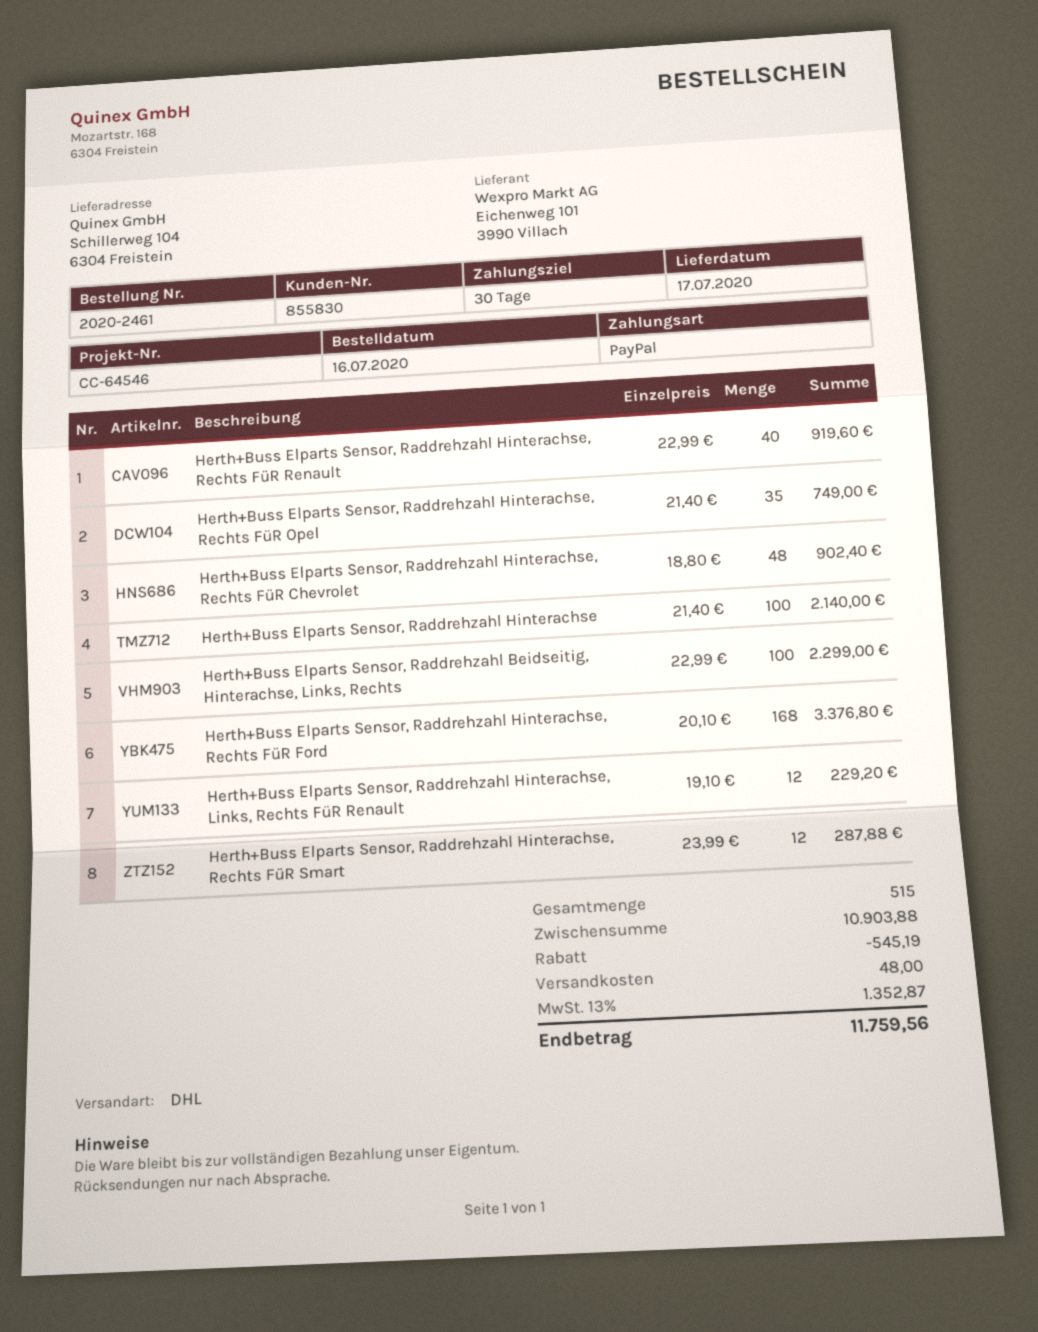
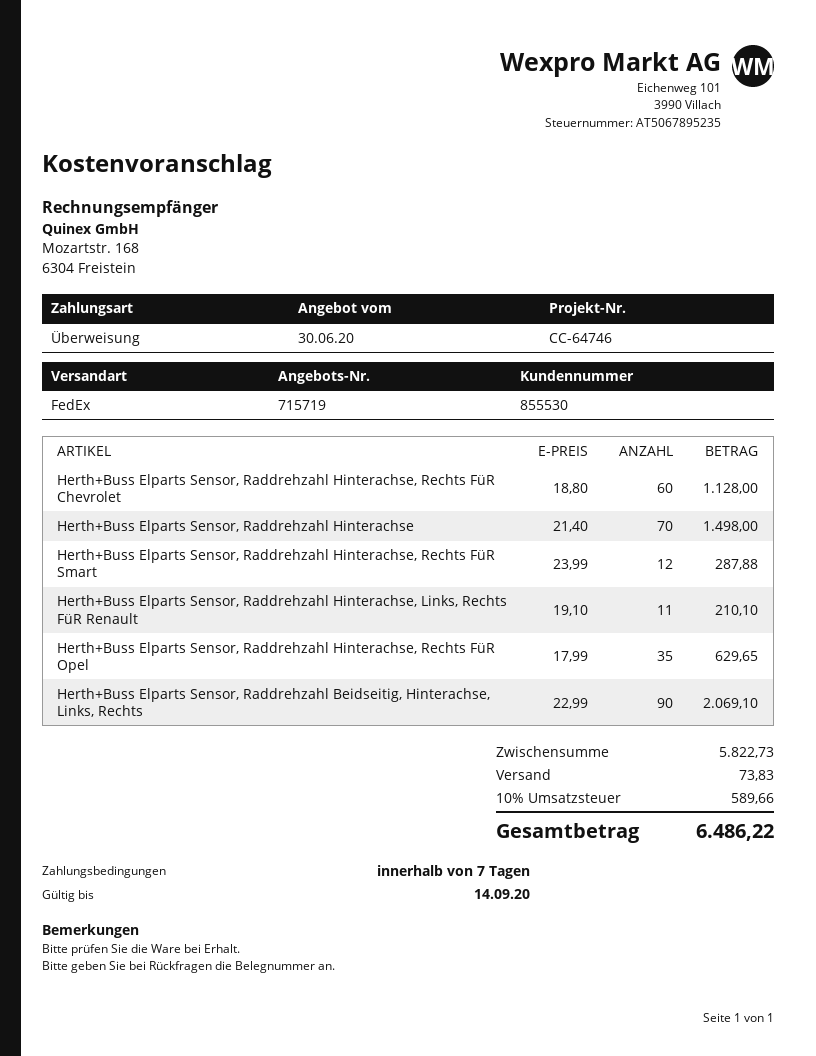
payment terms: 30 days -> 7 days
customer number: 855830 -> 855530
reference: CC-64546 -> CC-64746
payment method: PayPal -> bank transfer
shipping method: DHL -> FedEx
Herth+Buss Elparts Sensor, Raddrehzahl Hinterachse, Rechts FüR Renault: 40 x 22.99 = 919.60 -> none
Herth+Buss Elparts Sensor, Raddrehzahl Hinterachse, Rechts FüR Opel: 35 x 21.40 = 749.00 -> 35 x 17.99 = 629.65
Herth+Buss Elparts Sensor, Raddrehzahl Hinterachse, Rechts FüR Chevrolet: 48 x 18.80 = 902.40 -> 60 x 18.80 = 1128.00
Herth+Buss Elparts Sensor, Raddrehzahl Hinterachse: 100 x 21.40 = 2140.00 -> 70 x 21.40 = 1498.00
Herth+Buss Elparts Sensor, Raddrehzahl Beidseitig, Hinterachse, Links, Rechts: 100 x 22.99 = 2299.00 -> 90 x 22.99 = 2069.10
Herth+Buss Elparts Sensor, Raddrehzahl Hinterachse, Rechts FüR Ford: 168 x 20.10 = 3376.80 -> none
Herth+Buss Elparts Sensor, Raddrehzahl Hinterachse, Links, Rechts FüR Renault: 12 x 19.10 = 229.20 -> 11 x 19.10 = 210.10
subtotal: 10903.88 -> 5822.73
discount: 545.19 -> none
shipping: 48.00 -> 73.83
tax: 13% = 1352.87 -> 10% = 589.66
total: 11759.56 -> 6486.22

